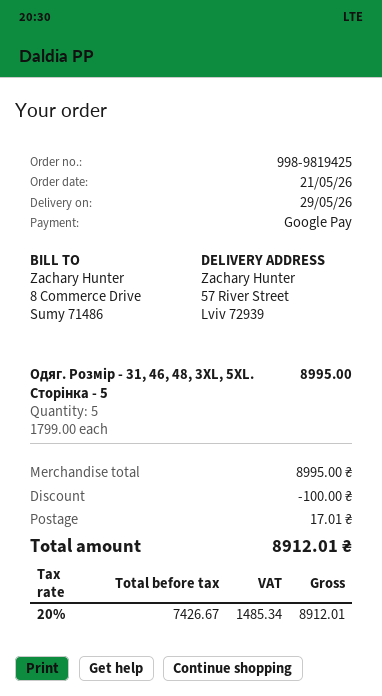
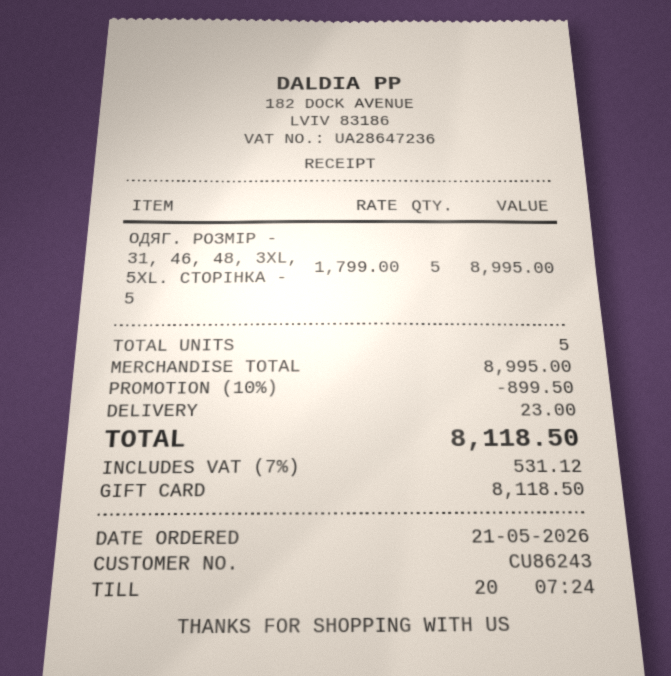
payment method: Google Pay -> gift card
discount: 100.00 -> 899.50
shipping: 17.01 -> 23.00
tax: 20% = 1485.34 -> 7% = 531.12
total: 8912.01 -> 8118.50

